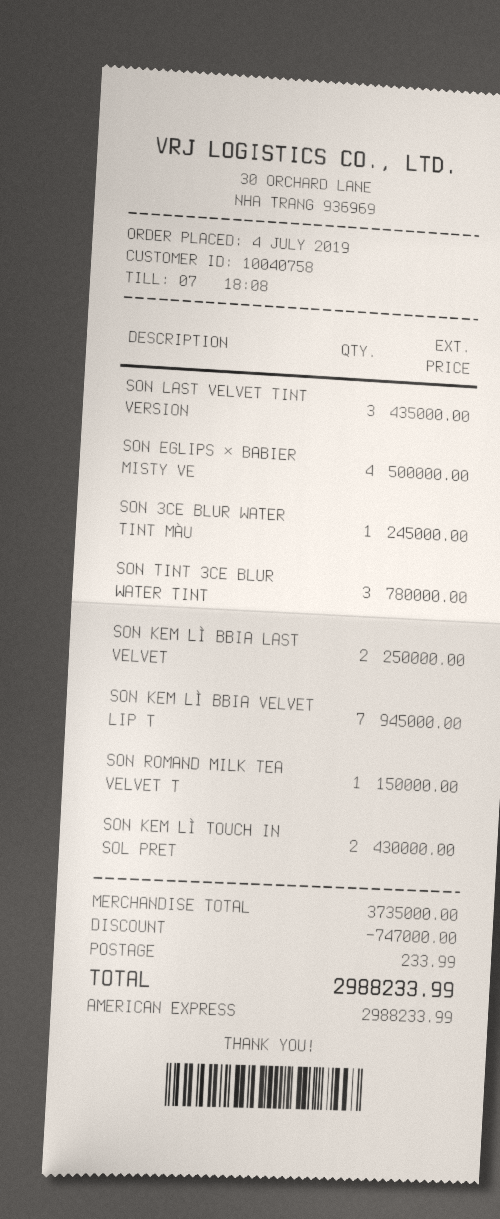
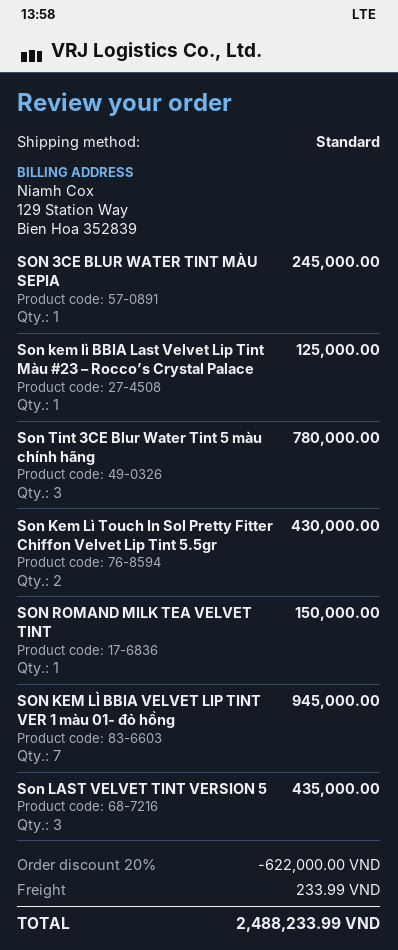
SON EGLIPS × BABIER MISTY VE: 4 for 500000.00 -> none
SON KEM LÌ BBIA LAST VELVET: 2 for 250000.00 -> 1 for 125000.00
discount: 747000.00 -> 622000.00
total: 2988233.99 -> 2488233.99

